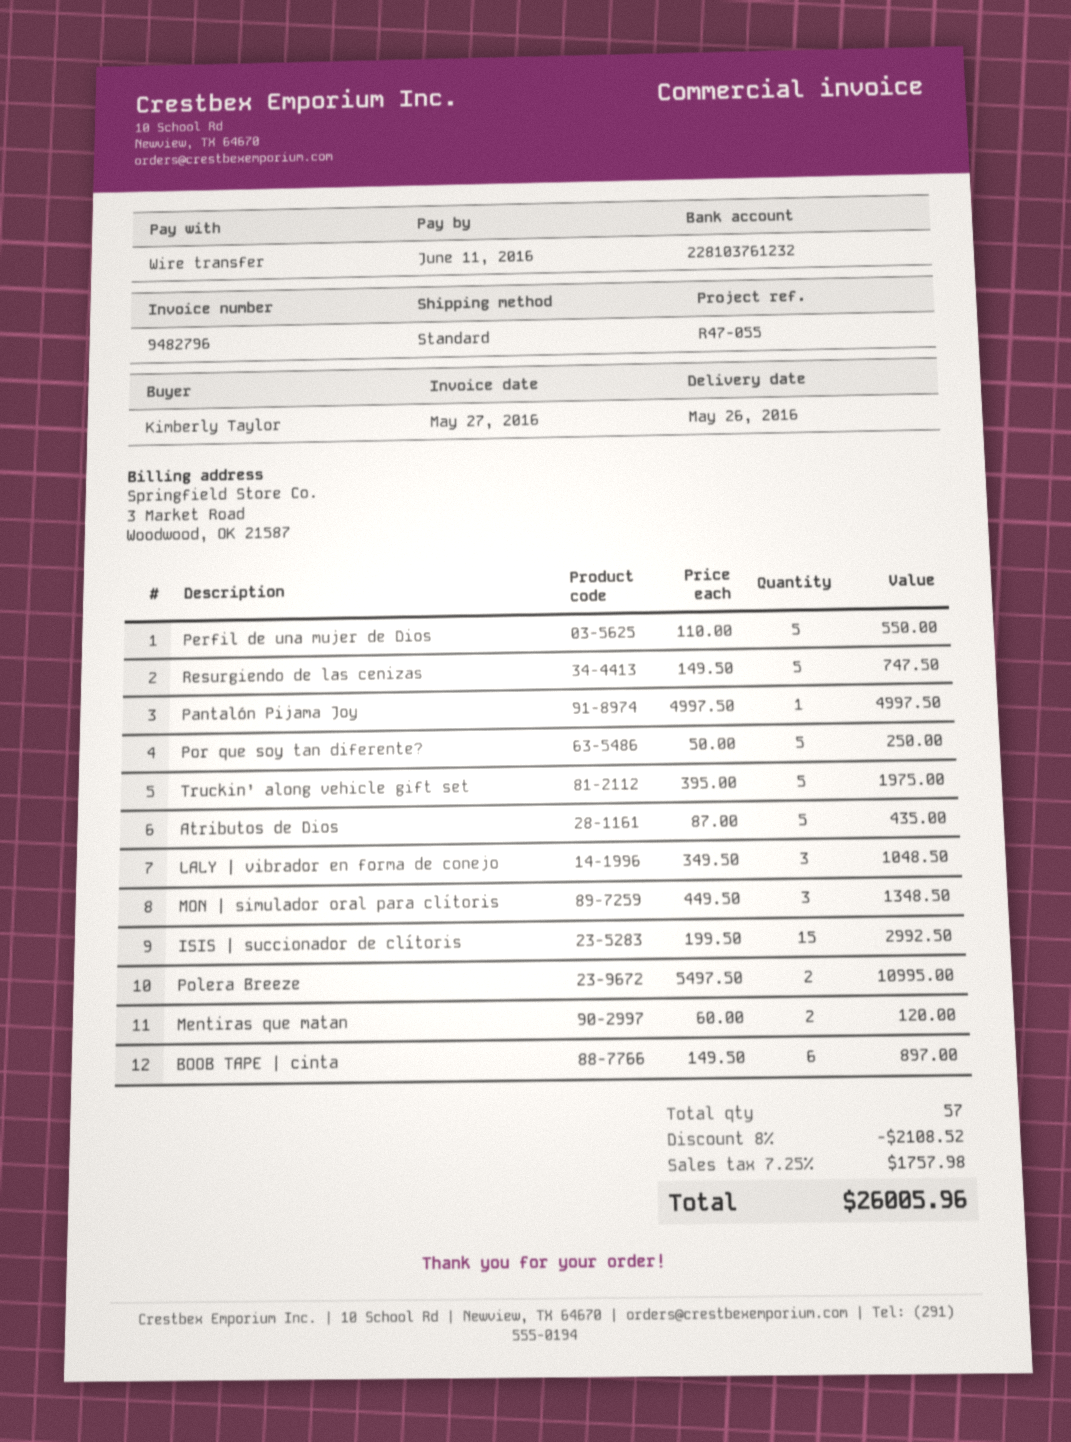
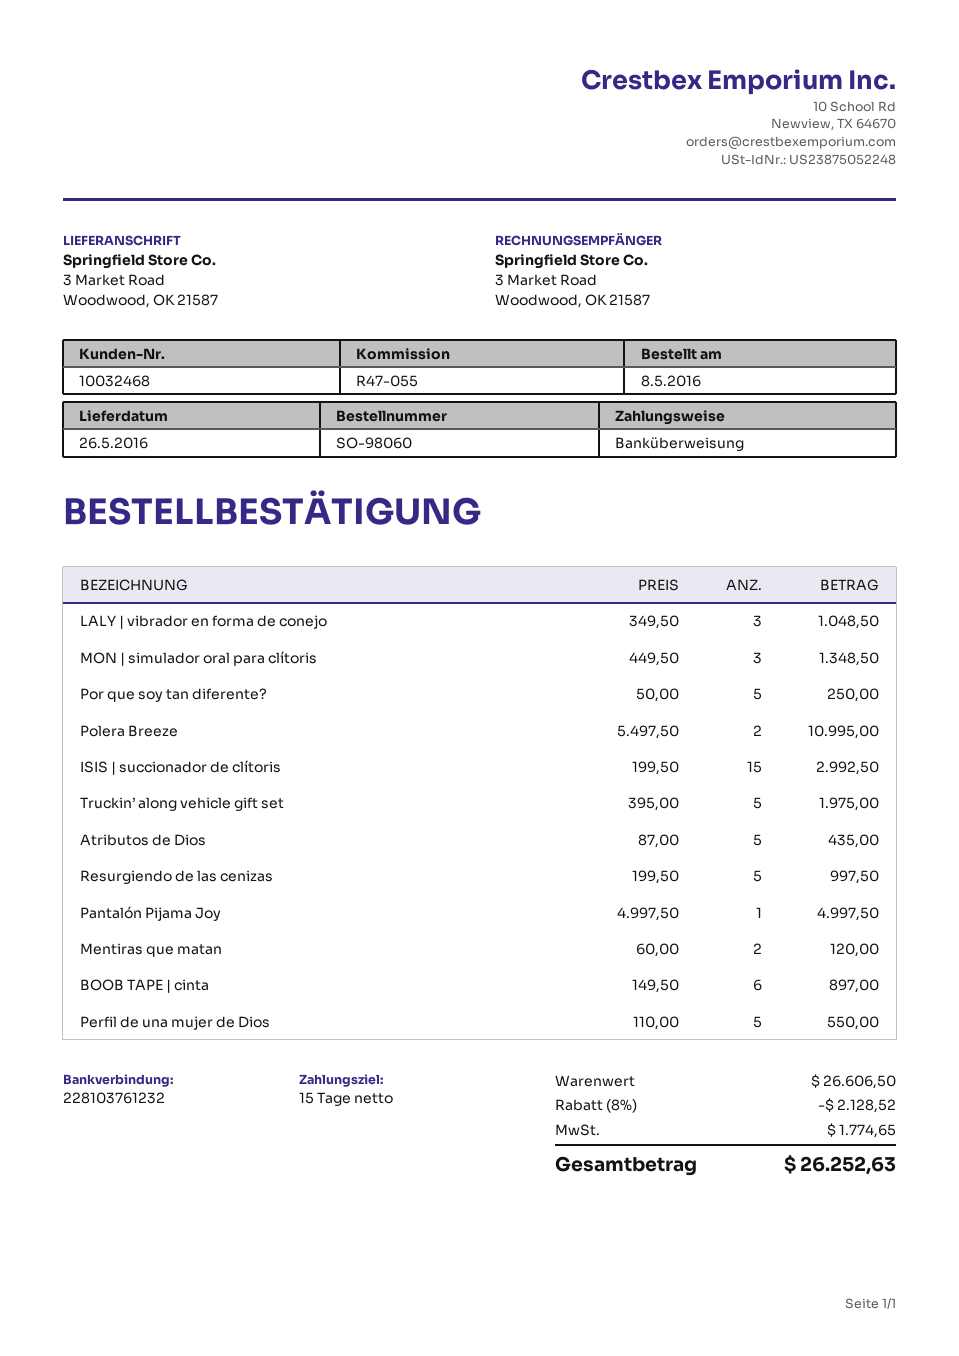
Resurgiendo de las cenizas: 5 x 149.50 = 747.50 -> 5 x 199.50 = 997.50
discount: 8% = 2108.52 -> 8% = 2128.52
tax: 1757.98 -> 1774.65
total: 26005.96 -> 26252.63

